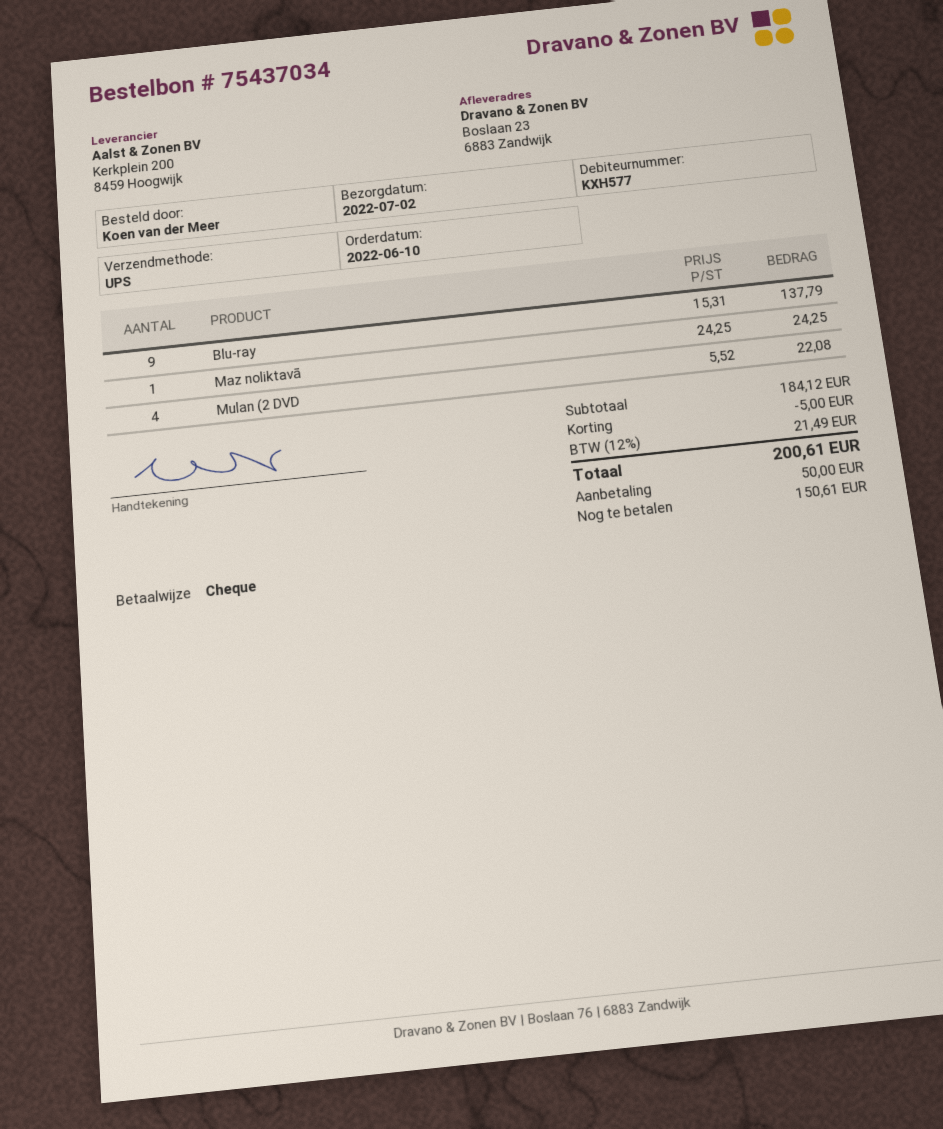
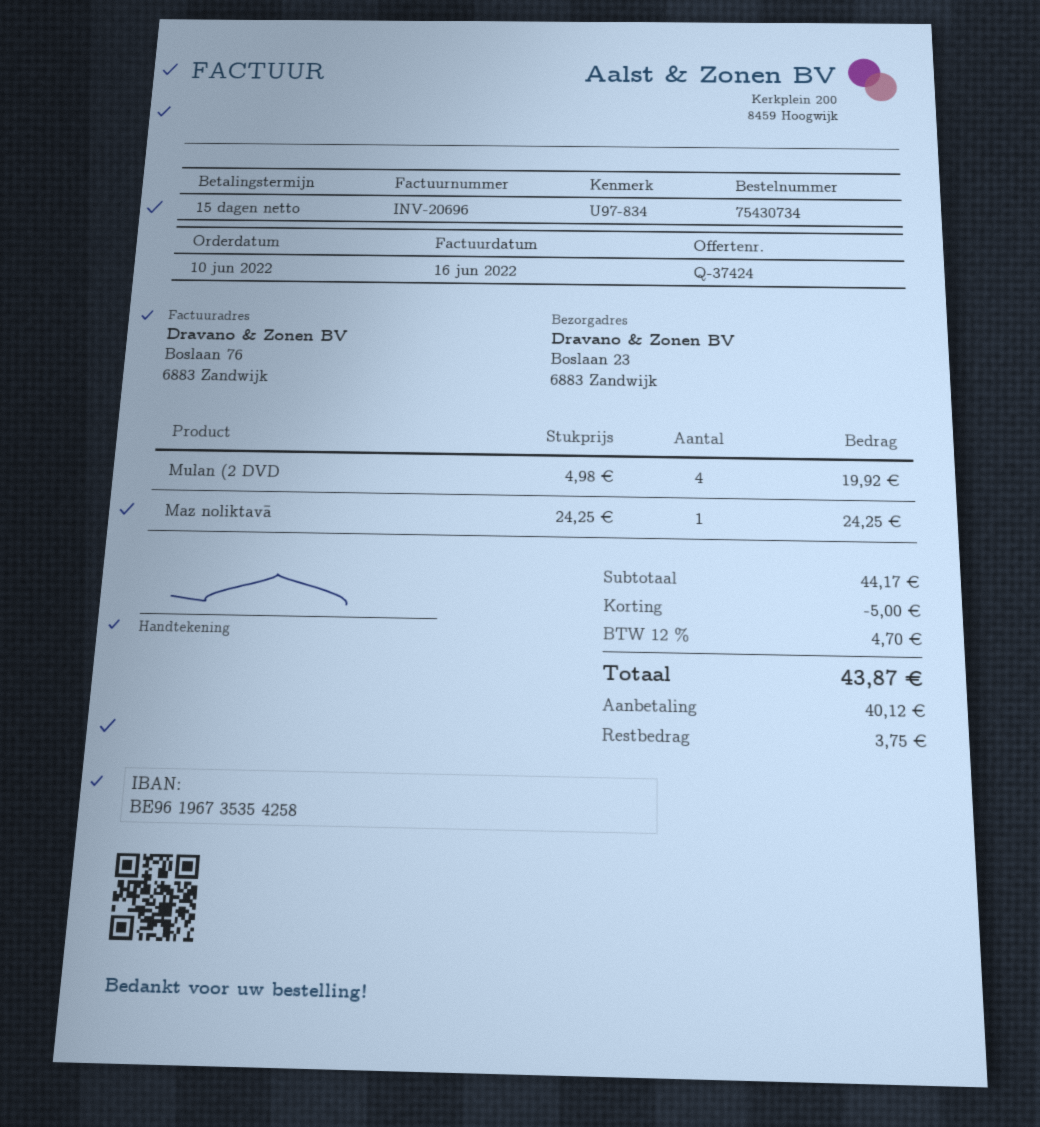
order number: 75437034 -> 75430734
Blu-ray: 9 x 15.31 = 137.79 -> none
Mulan (2 DVD: 4 x 5.52 = 22.08 -> 4 x 4.98 = 19.92
subtotal: 184.12 -> 44.17
tax: 12% = 21.49 -> 12% = 4.70
total: 200.61 -> 43.87
deposit: 50.00 -> 40.12
balance: 150.61 -> 3.75

